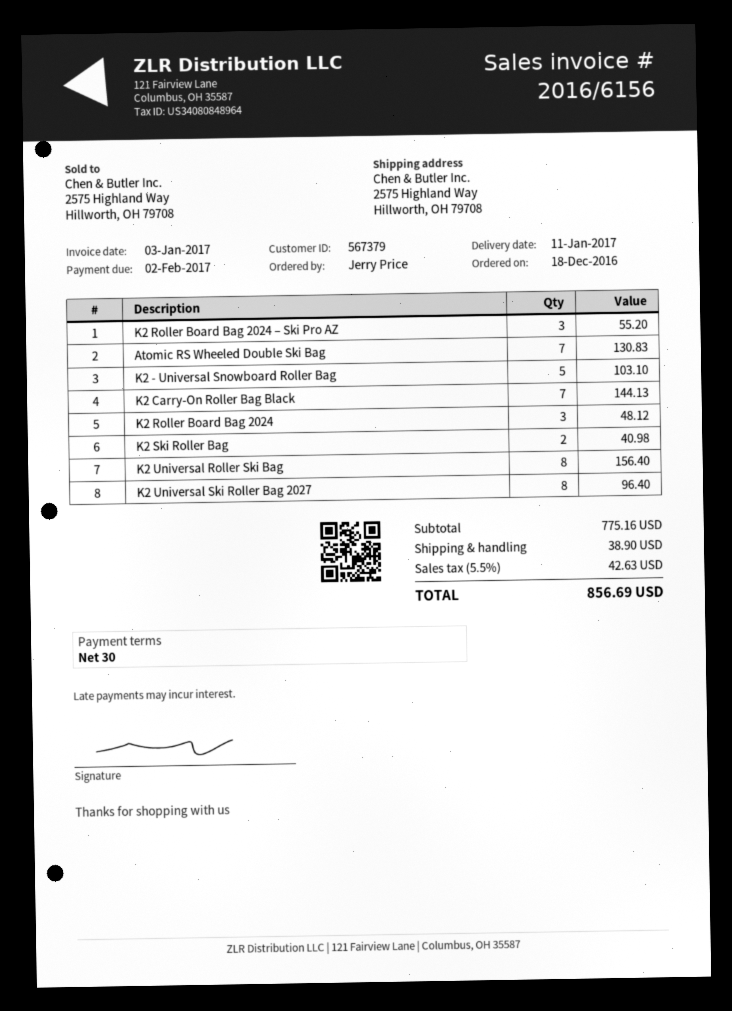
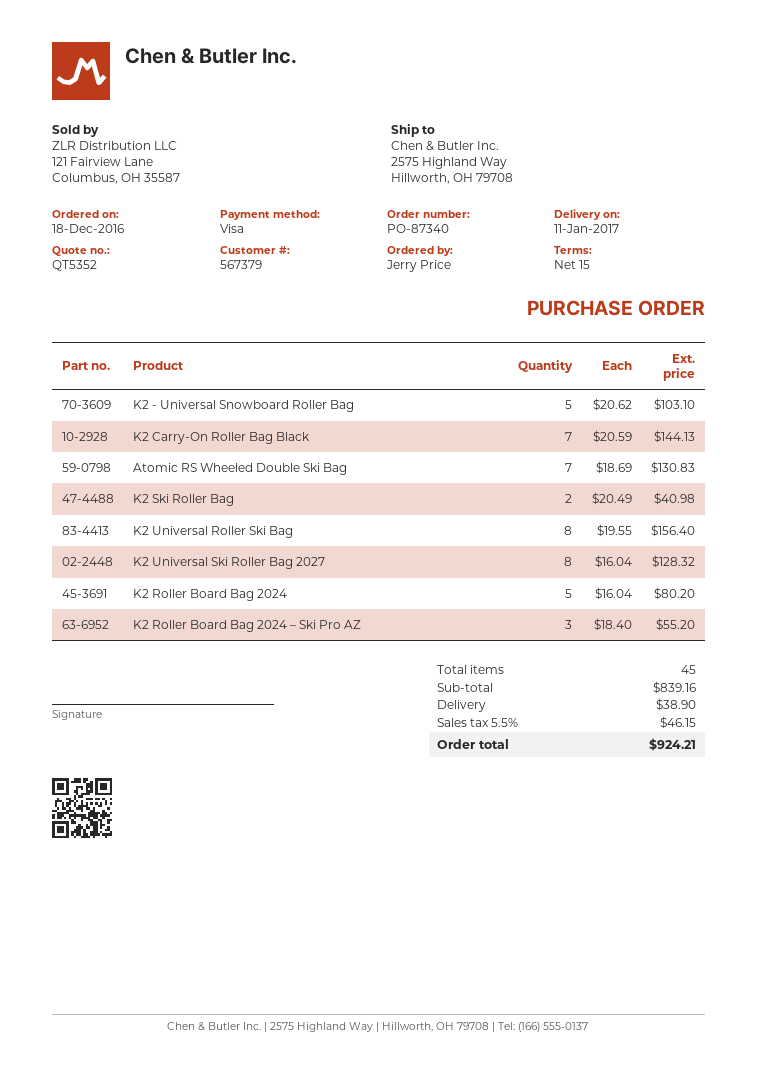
payment terms: 30 days -> 15 days
K2 Roller Board Bag 2024: 3 for 48.12 -> 5 for 80.20
K2 Universal Ski Roller Bag 2027: 8 for 96.40 -> 8 for 128.32
subtotal: 775.16 -> 839.16
tax: 5.5% = 42.63 -> 5.5% = 46.15
total: 856.69 -> 924.21

